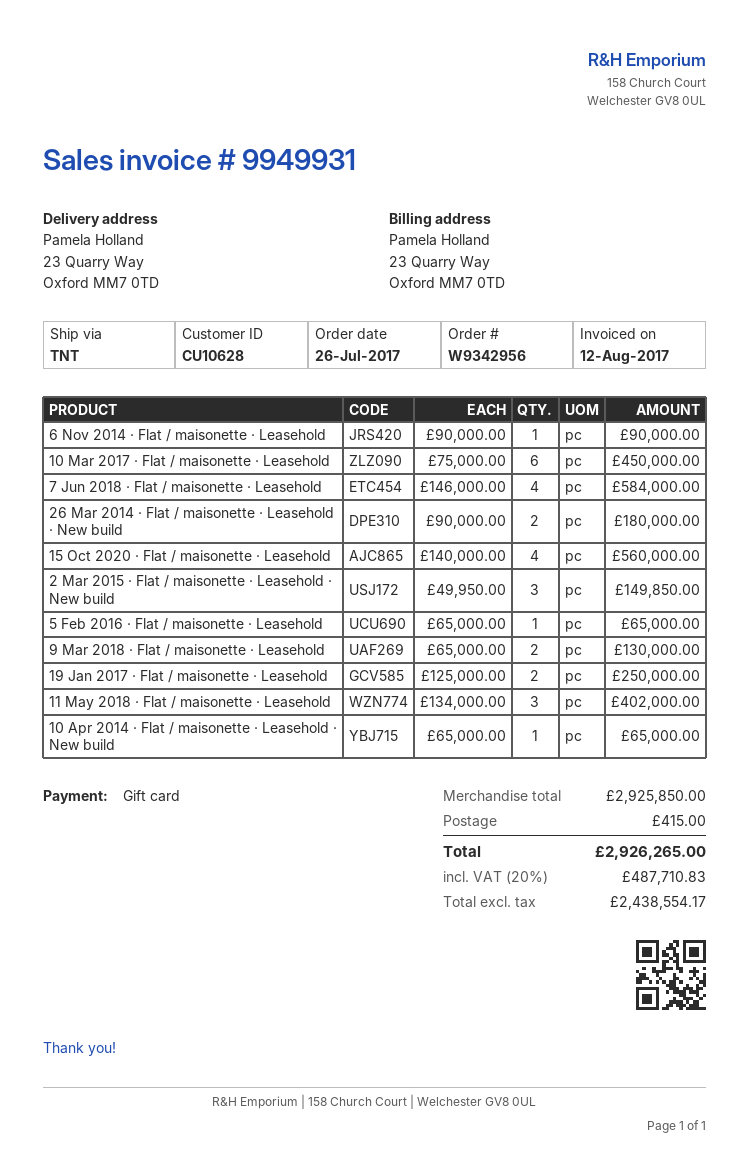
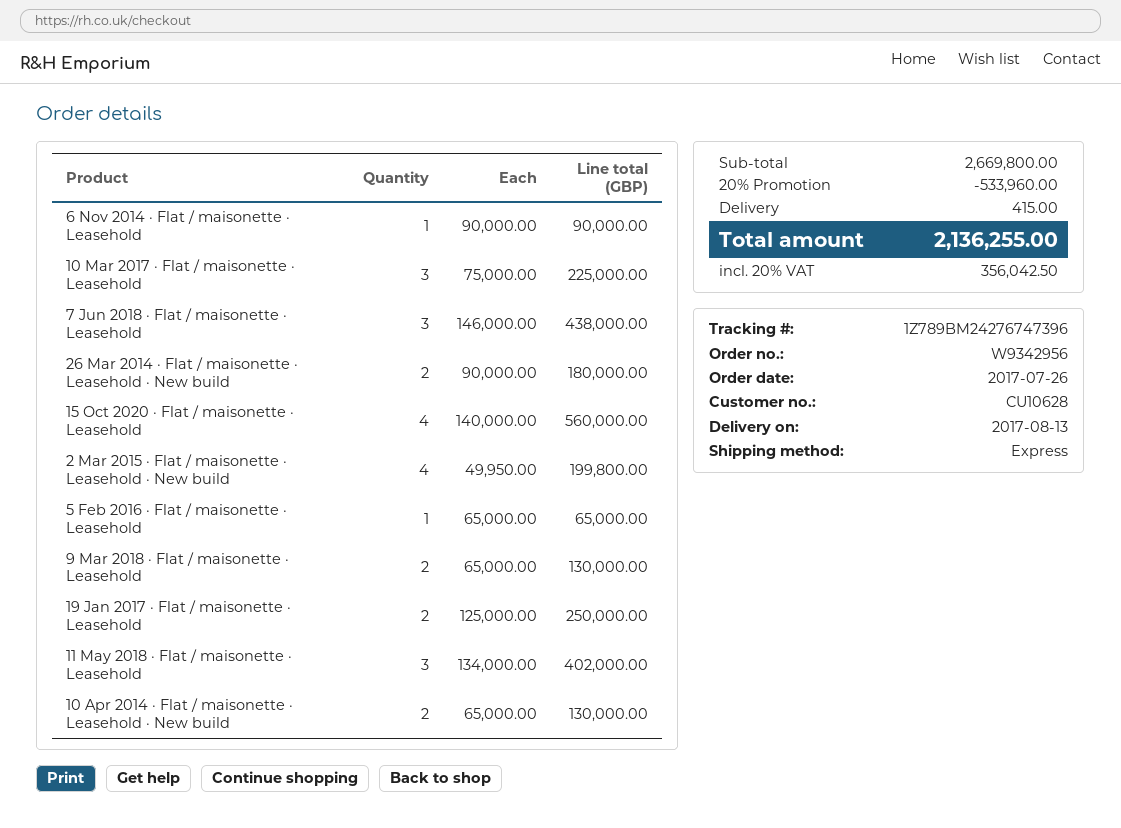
shipping method: TNT -> express
10 Mar 2017 · Flat / maisonette · Leasehold: 6 x 75000.00 = 450000.00 -> 3 x 75000.00 = 225000.00
7 Jun 2018 · Flat / maisonette · Leasehold: 4 x 146000.00 = 584000.00 -> 3 x 146000.00 = 438000.00
2 Mar 2015 · Flat / maisonette · Leasehold · New build: 3 x 49950.00 = 149850.00 -> 4 x 49950.00 = 199800.00
10 Apr 2014 · Flat / maisonette · Leasehold · New build: 1 x 65000.00 = 65000.00 -> 2 x 65000.00 = 130000.00
subtotal: 2925850.00 -> 2669800.00
discount: none -> 20% = 533960.00
tax: 20% = 487710.83 -> 20% = 356042.50
total: 2926265.00 -> 2136255.00

